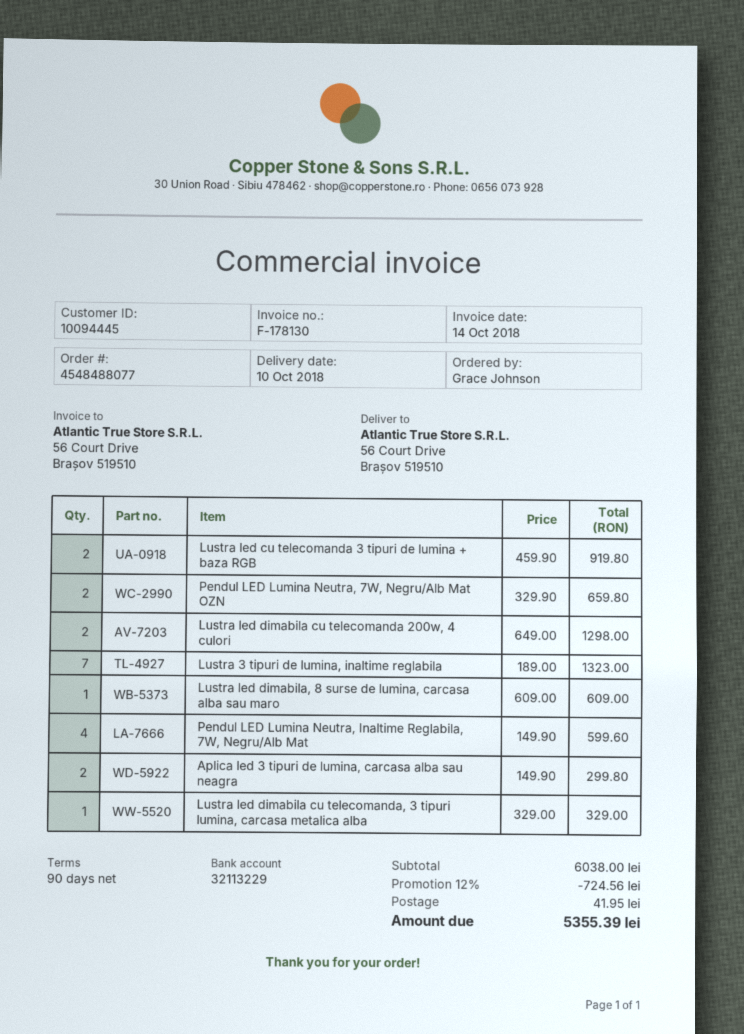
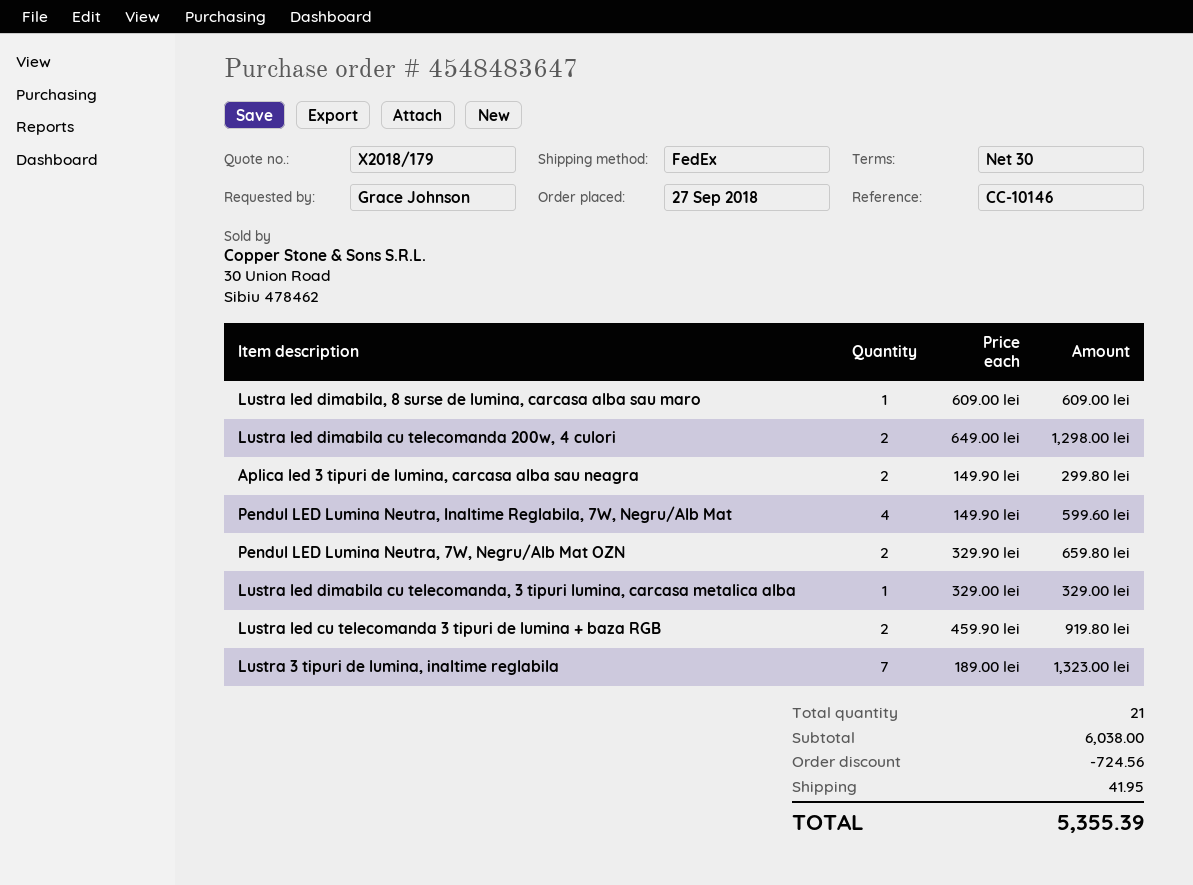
order number: 4548488077 -> 4548483647
payment terms: 90 days -> 30 days

